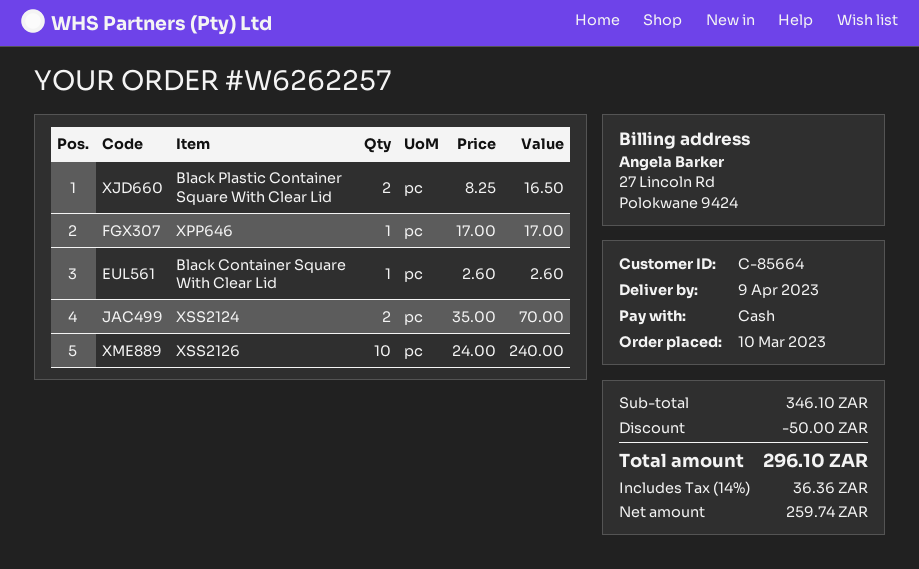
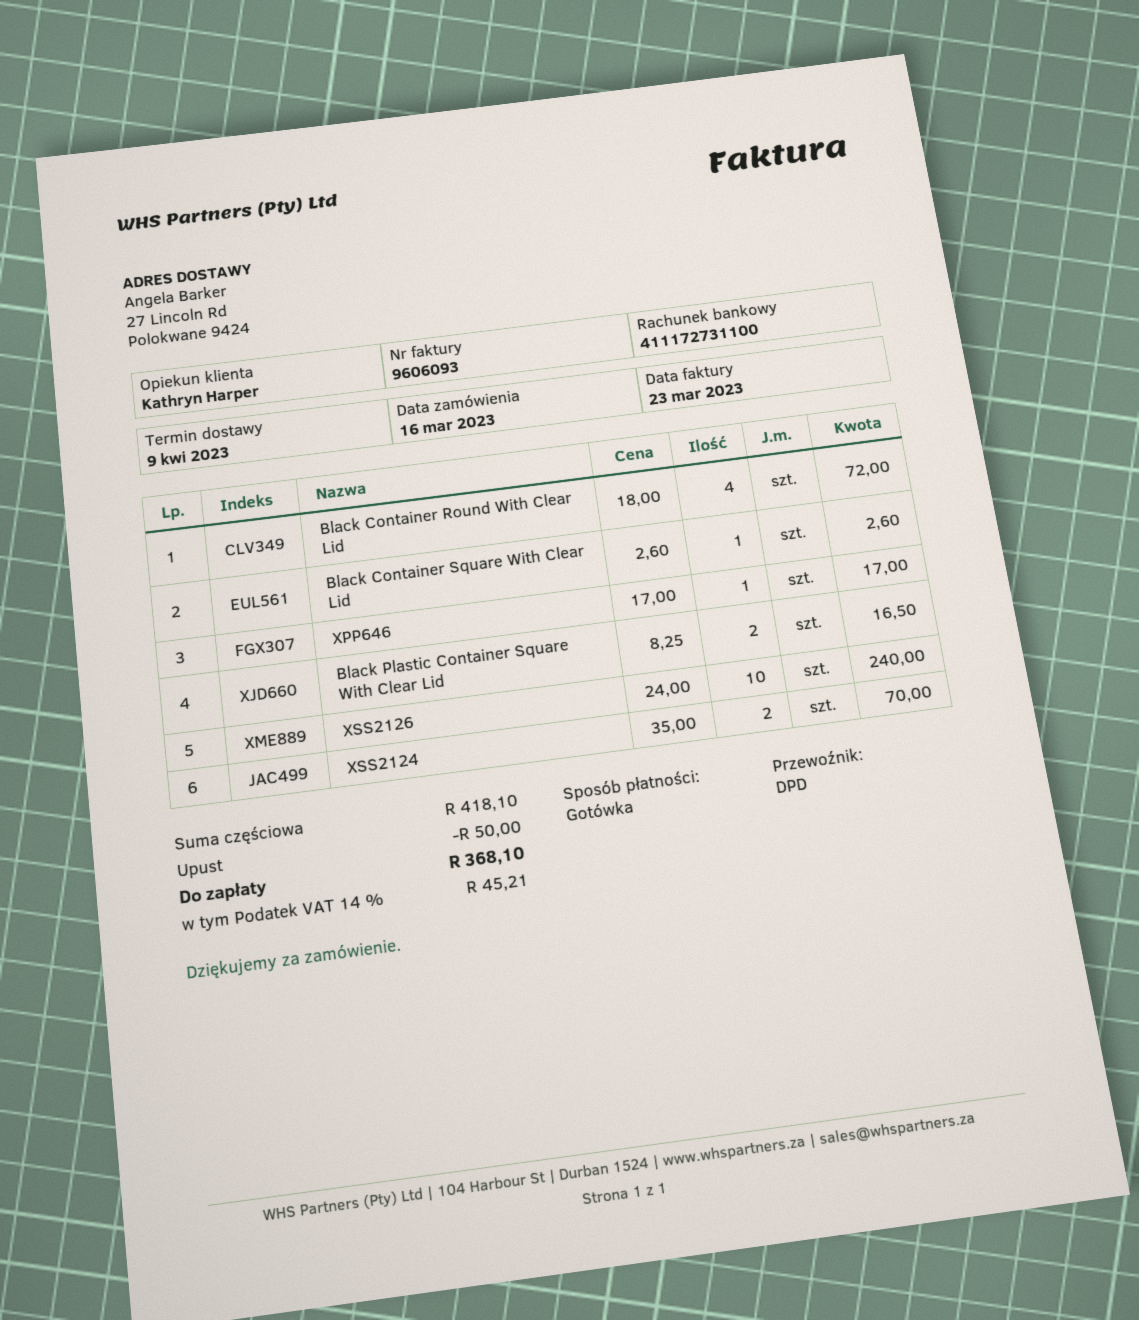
order date: 2023-03-10 -> 2023-03-16
Black Container Round With Clear Lid: none -> 4 x 18.00 = 72.00
subtotal: 346.10 -> 418.10
tax: 14% = 36.36 -> 14% = 45.21
total: 296.10 -> 368.10

